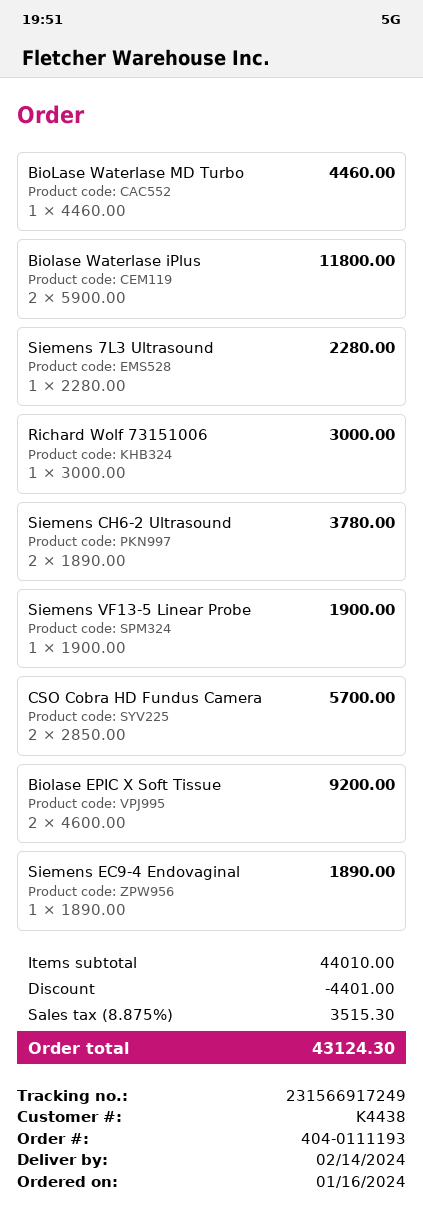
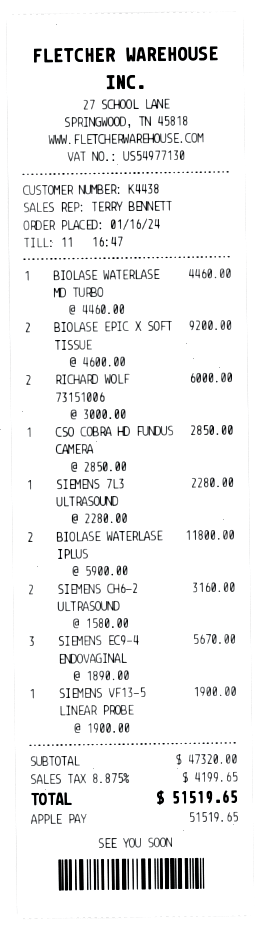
Richard Wolf 73151006: 1 x 3000.00 = 3000.00 -> 2 x 3000.00 = 6000.00
Siemens CH6-2 Ultrasound: 2 x 1890.00 = 3780.00 -> 2 x 1580.00 = 3160.00
CSO Cobra HD Fundus Camera: 2 x 2850.00 = 5700.00 -> 1 x 2850.00 = 2850.00
Siemens EC9-4 Endovaginal: 1 x 1890.00 = 1890.00 -> 3 x 1890.00 = 5670.00
subtotal: 44010.00 -> 47320.00
discount: 4401.00 -> none
tax: 8.875% = 3515.30 -> 8.875% = 4199.65
total: 43124.30 -> 51519.65

